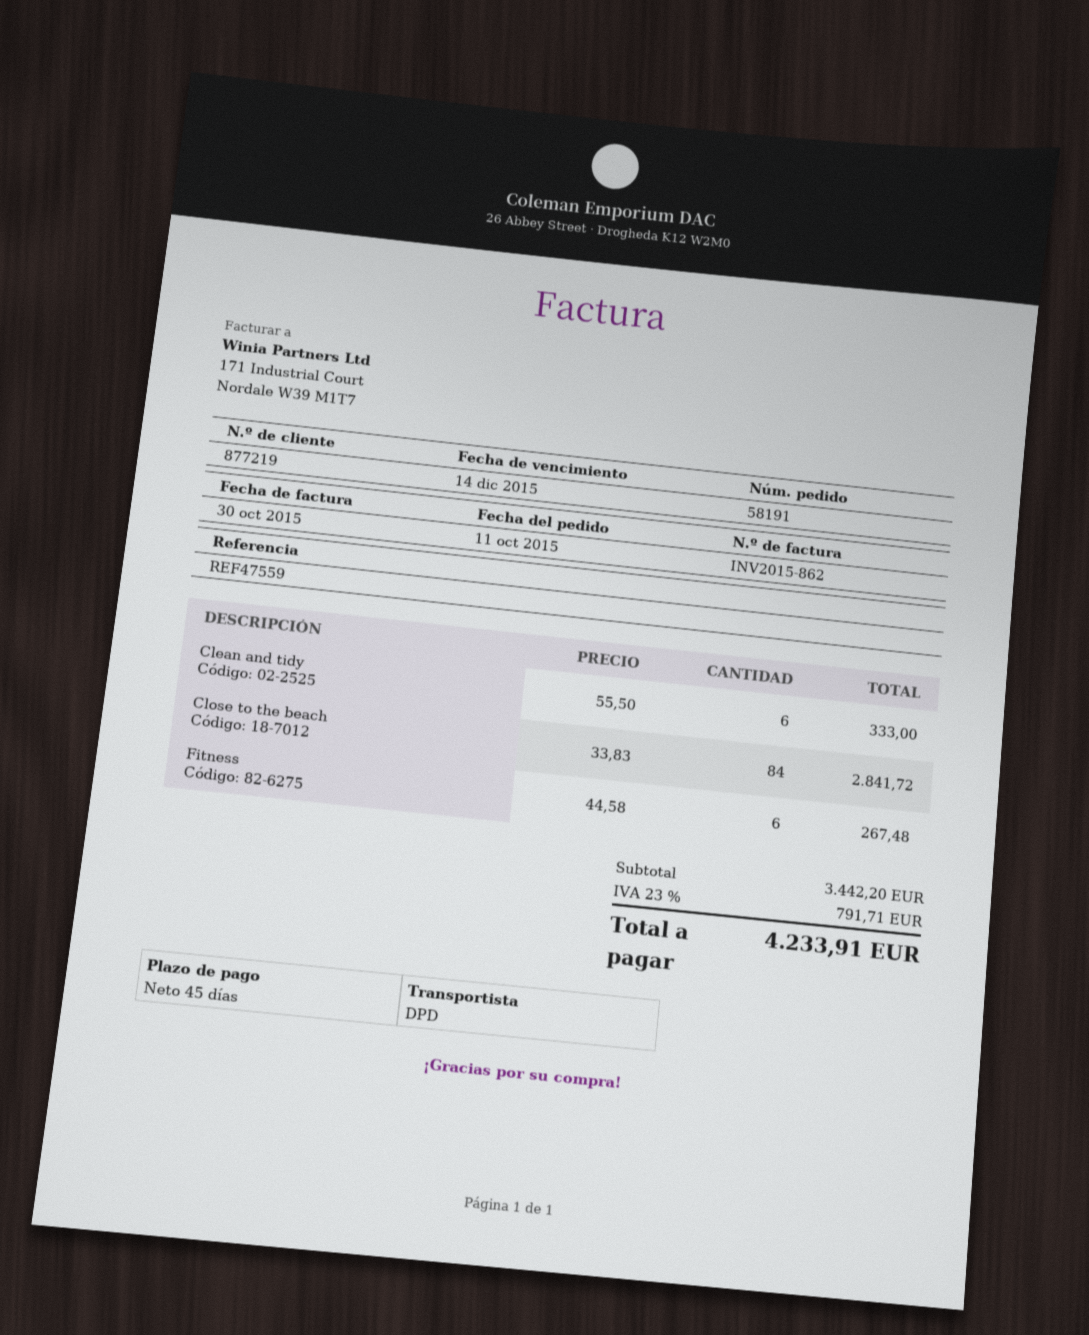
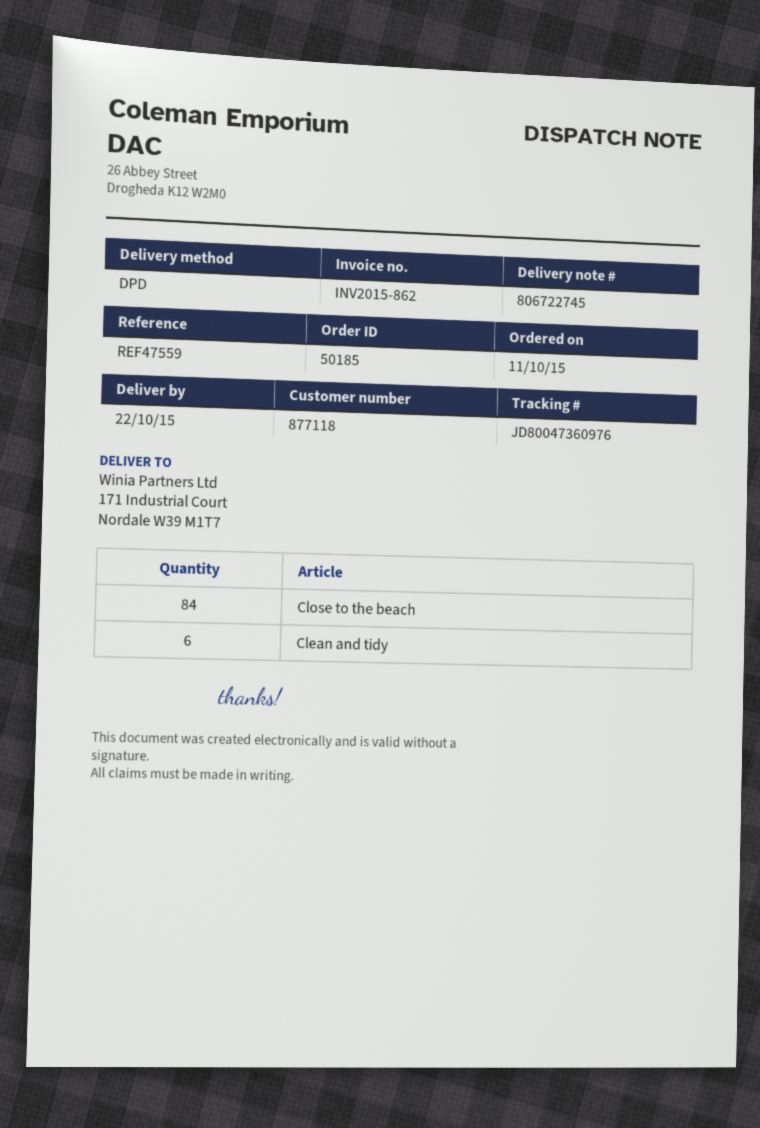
order number: 58191 -> 50185
customer number: 877219 -> 877118
Fitness: 6 -> none

